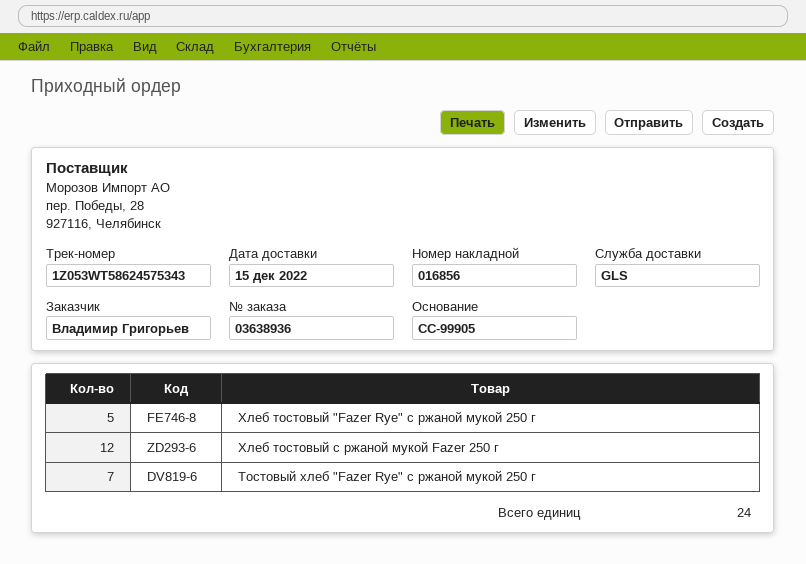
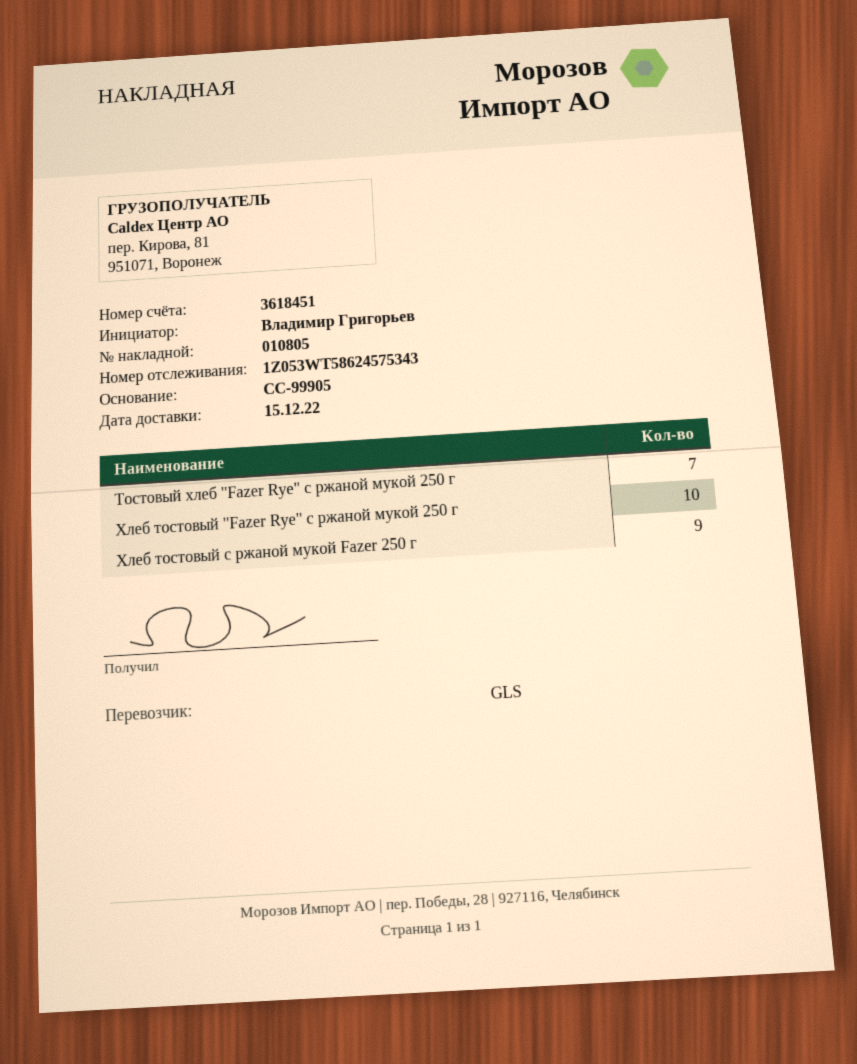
delivery note number: 016856 -> 010805
Хлеб тостовый "Fazer Rye" с ржаной мукой 250 г: 5 -> 10
Хлеб тостовый с ржаной мукой Fazer 250 г: 12 -> 9

